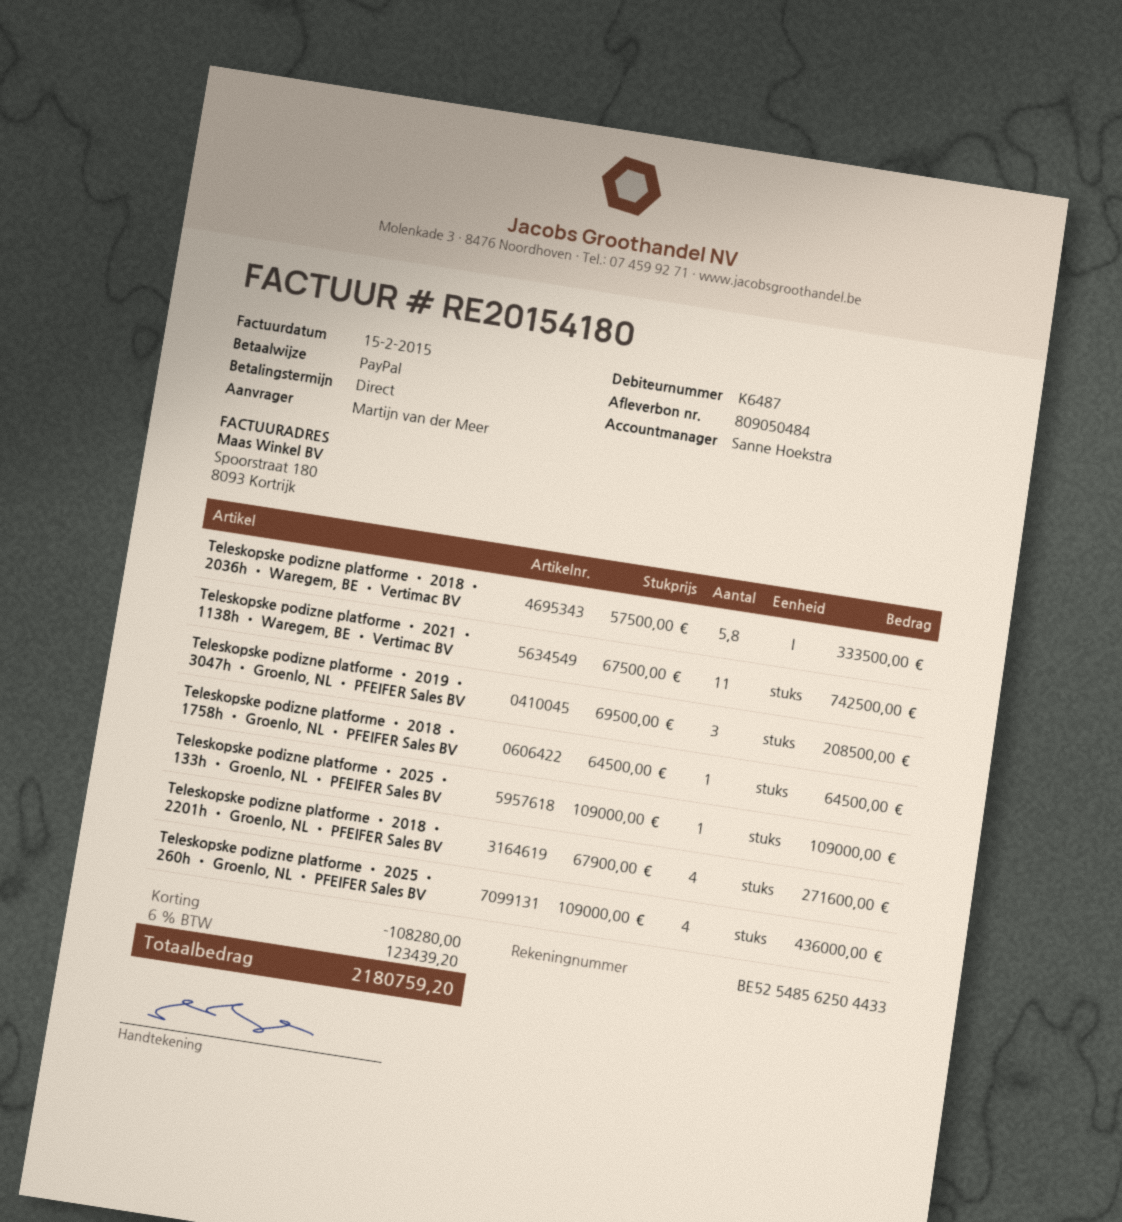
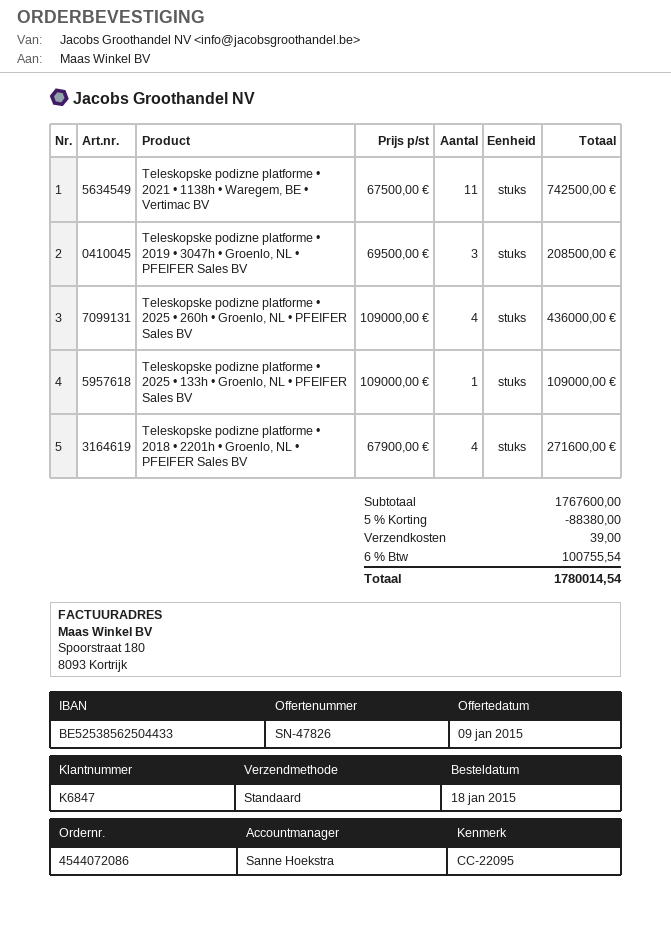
customer number: K6487 -> K6847
bank account: BE52548562504433 -> BE52538562504433
Teleskopske podizne platforme • 2018 • 2036h • Waregem, BE • Vertimac BV: 5.8 x 57500.00 = 333500.00 -> none
Teleskopske podizne platforme • 2018 • 1758h • Groenlo, NL • PFEIFER Sales BV: 1 x 64500.00 = 64500.00 -> none
discount: 108280.00 -> 88380.00
shipping: none -> 39.00
tax: 6% = 123439.20 -> 6% = 100755.54
total: 2180759.20 -> 1780014.54

